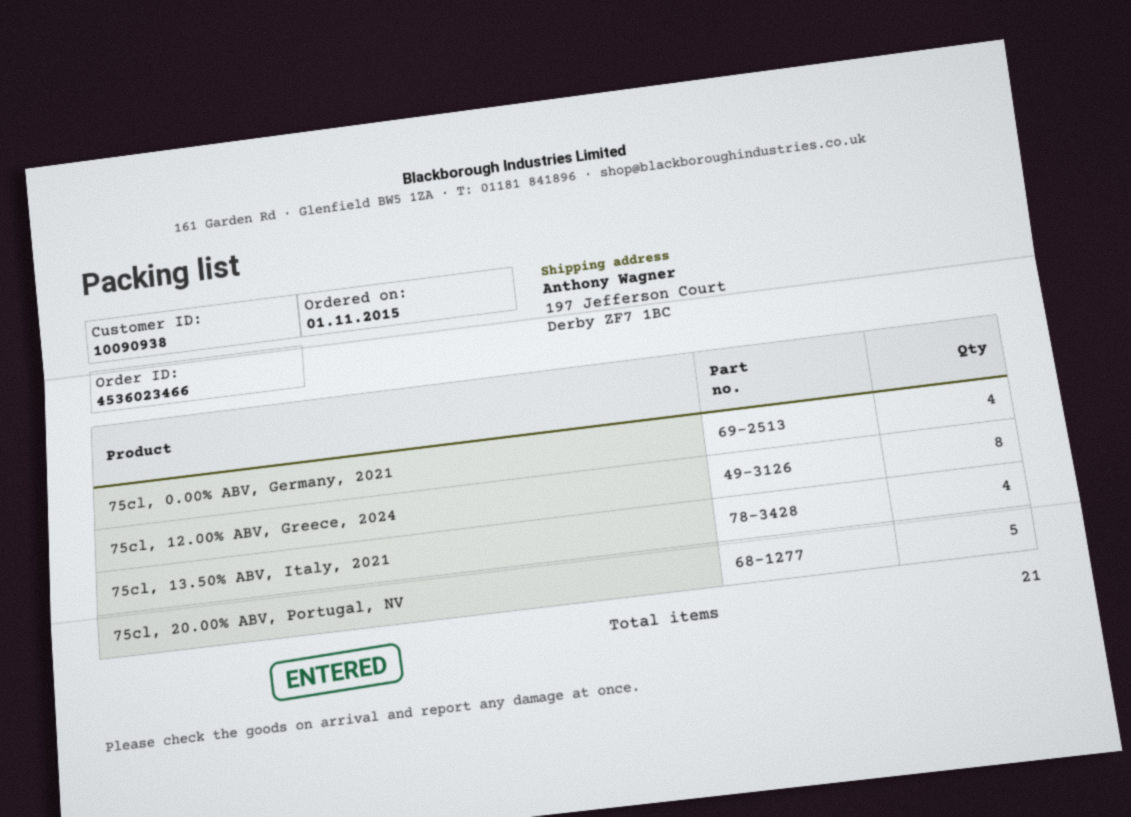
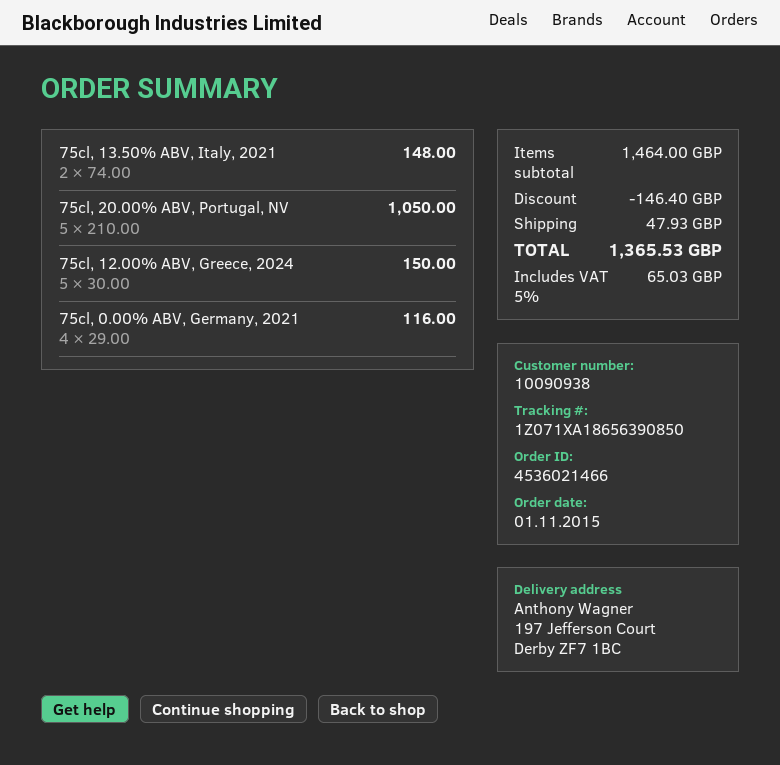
order number: 4536023466 -> 4536021466
75cl, 12.00% ABV, Greece, 2024: 8 -> 5
75cl, 13.50% ABV, Italy, 2021: 4 -> 2

